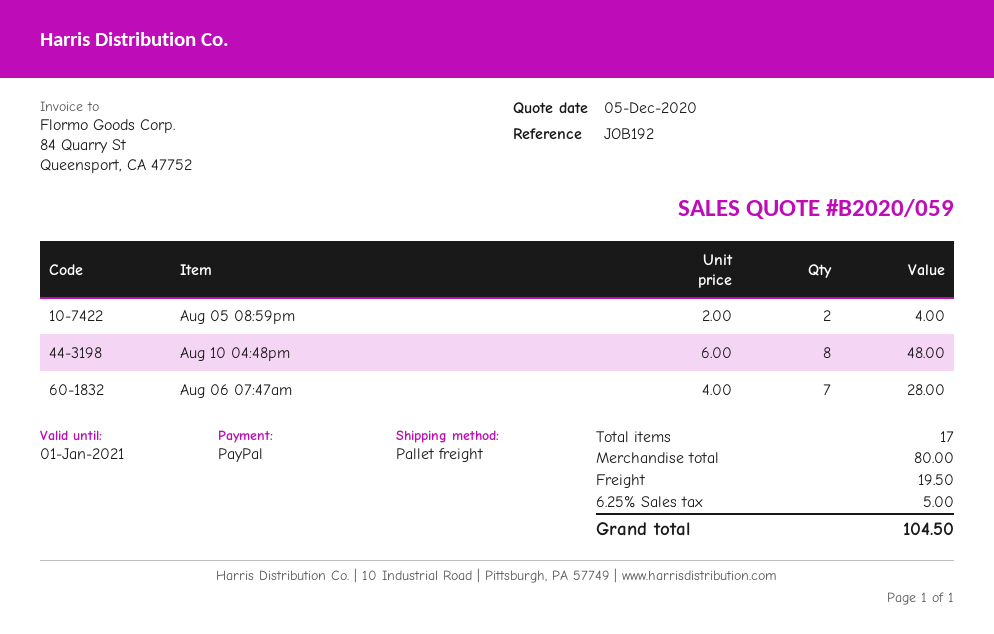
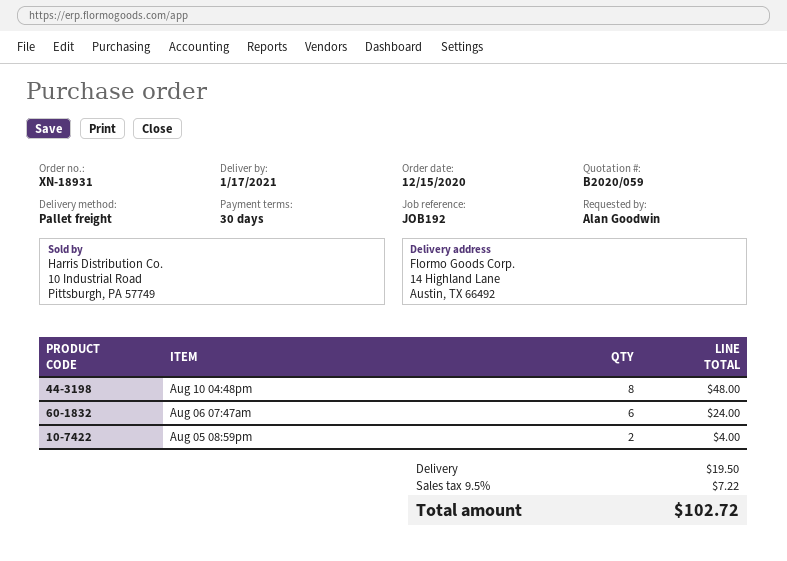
Aug 06 07:47am: 7 for 28.00 -> 6 for 24.00
tax: 6.25% = 5.00 -> 9.5% = 7.22
total: 104.50 -> 102.72

